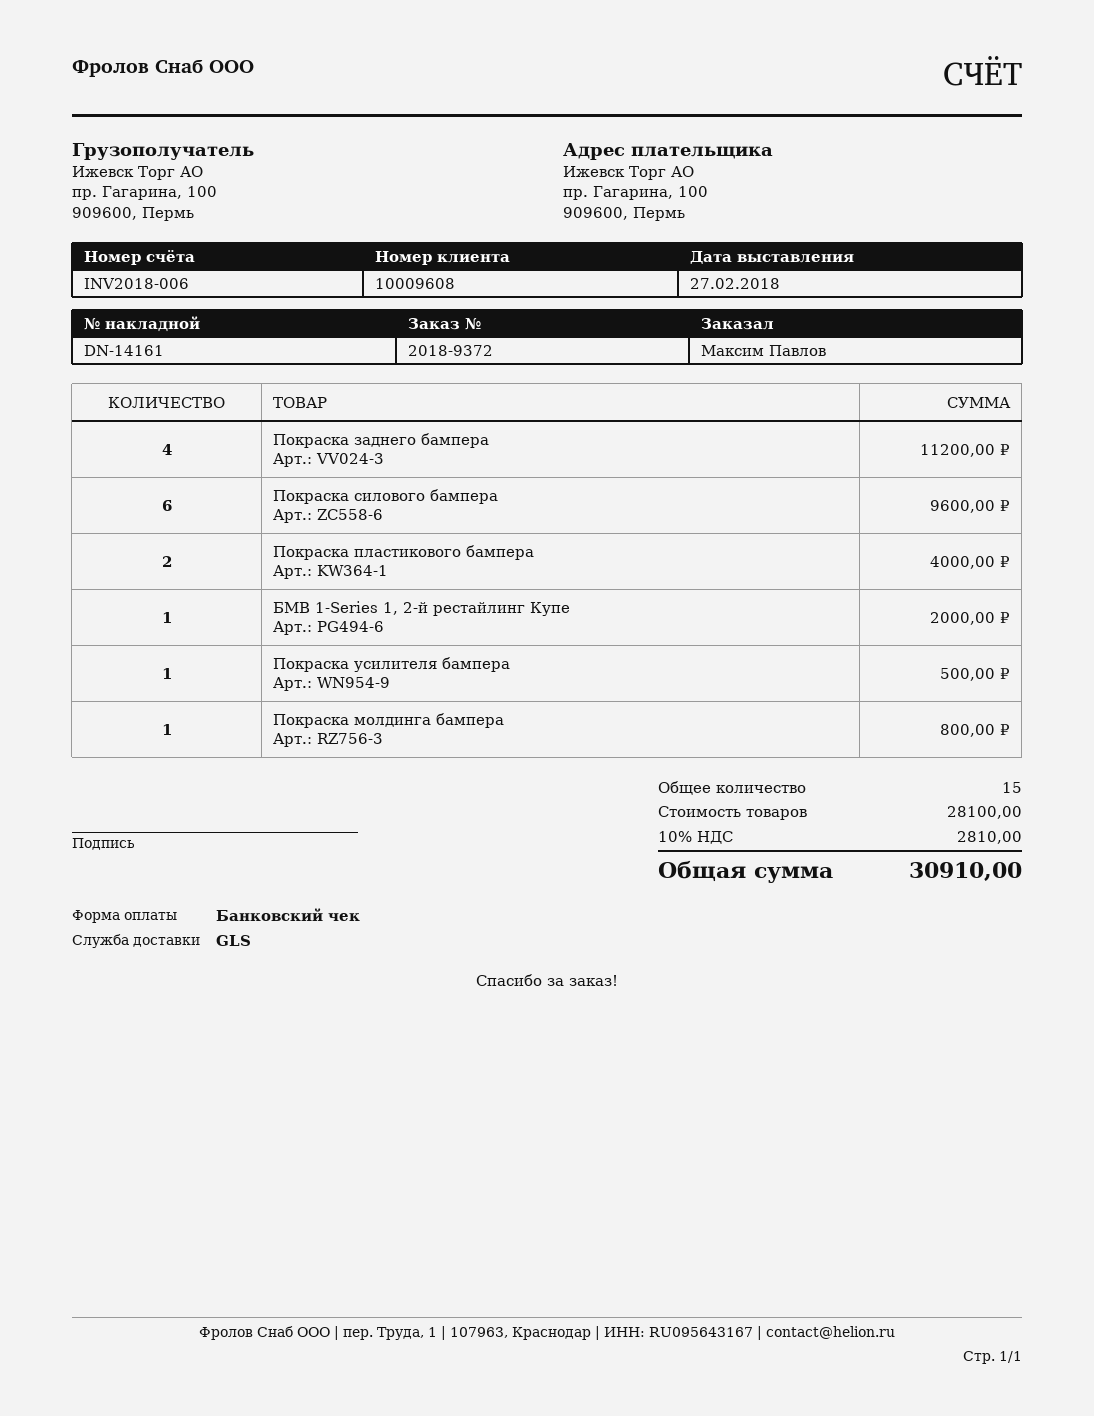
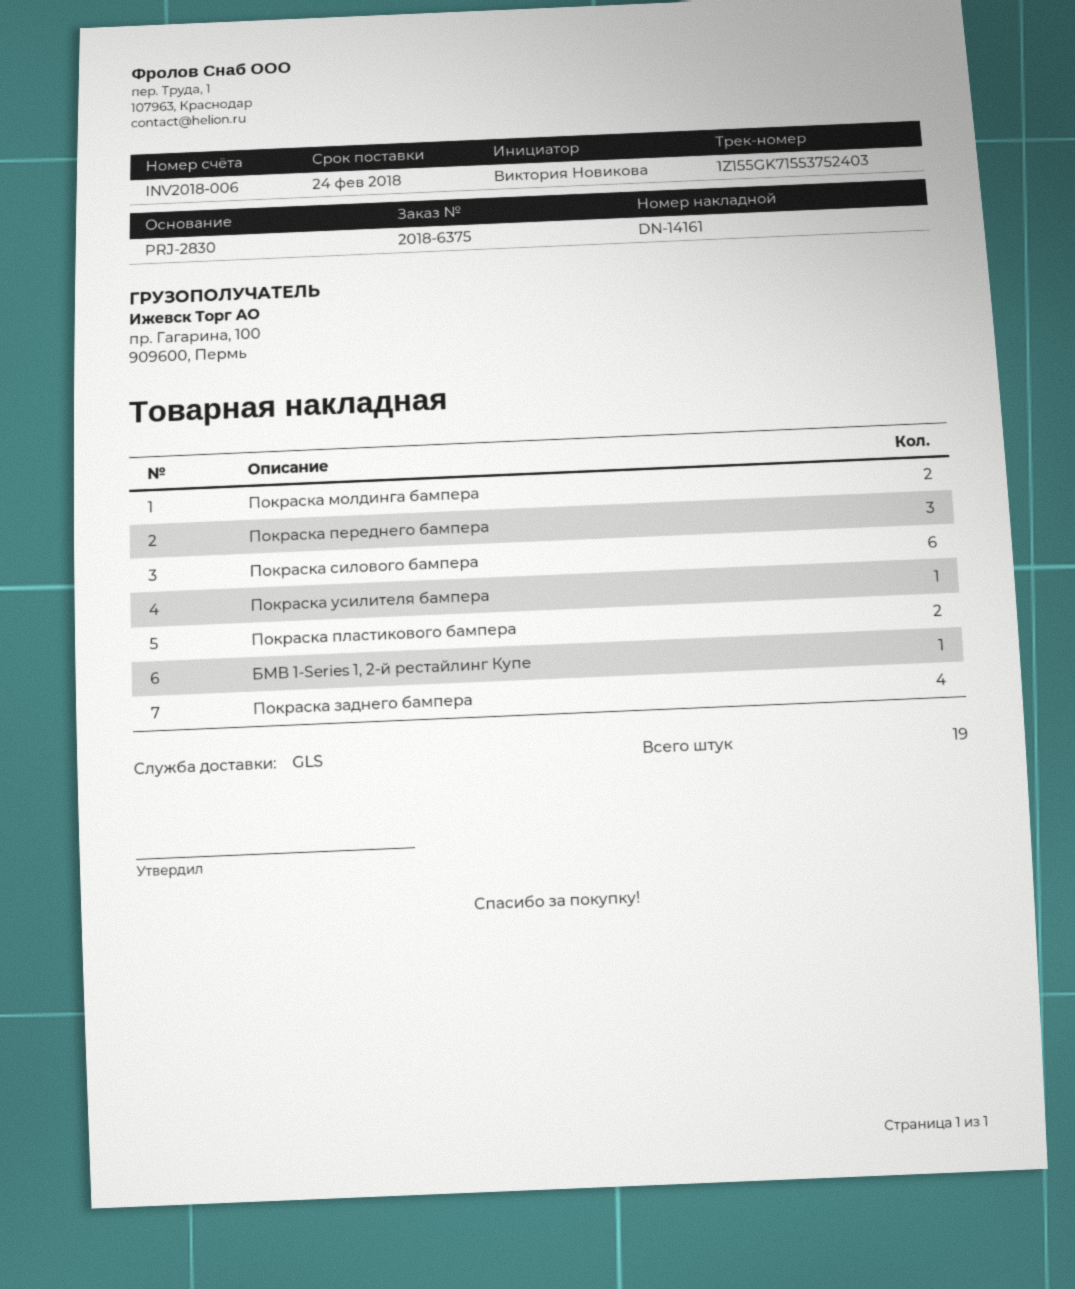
order number: 2018-9372 -> 2018-6375
ordered by: Максим Павлов -> Виктория Новикова
Покраска молдинга бампера: 1 -> 2
Покраска переднего бампера: none -> 3
total quantity: 15 -> 19

